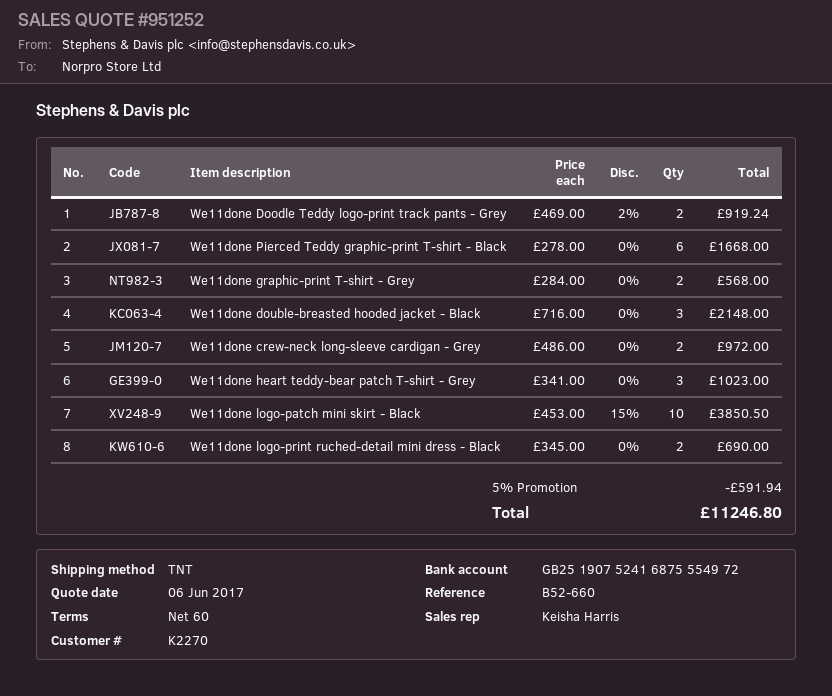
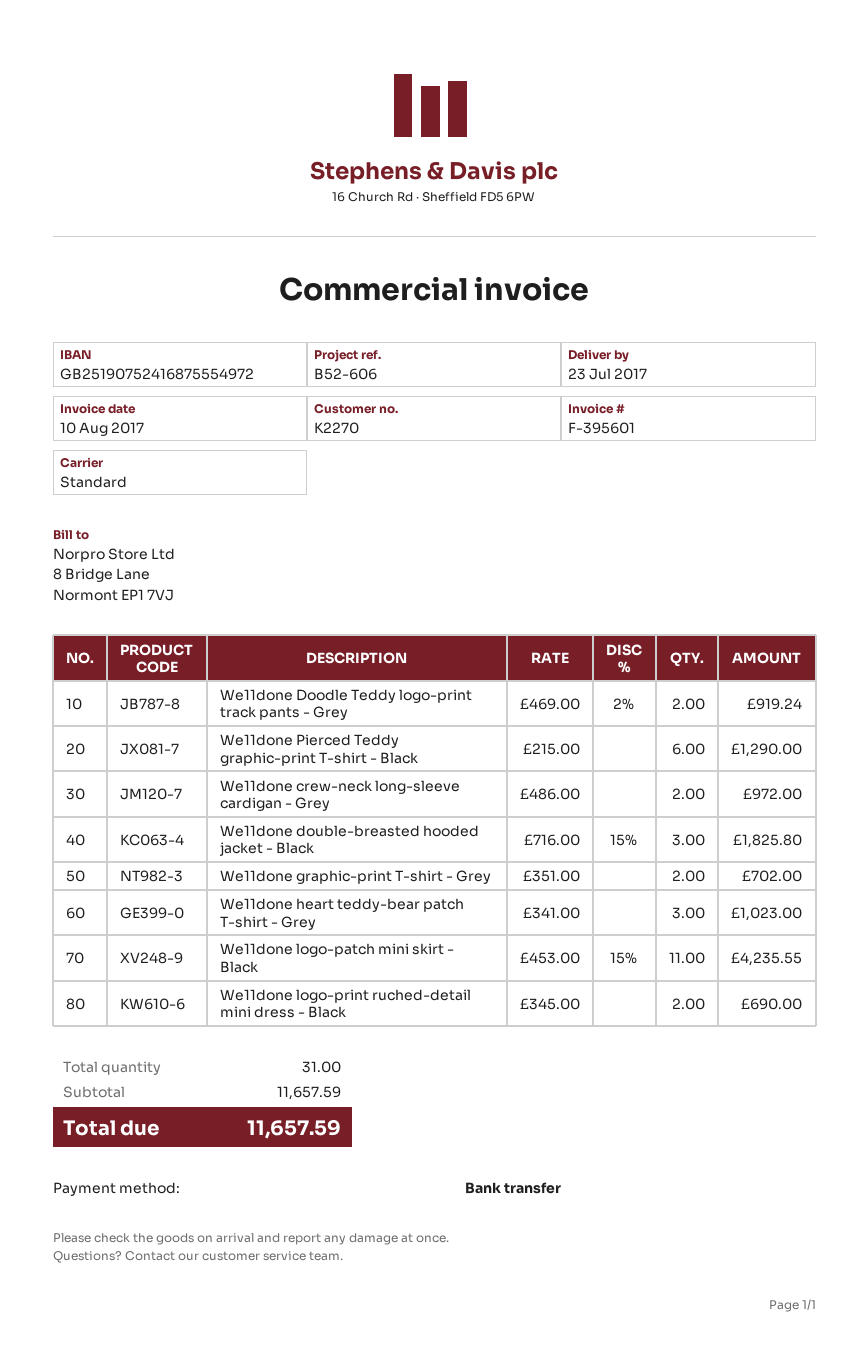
reference: B52-660 -> B52-606
shipping method: TNT -> standard
We11done Pierced Teddy graphic-print T-shirt - Black: 6 x 278.00 = 1668.00 -> 6 x 215.00 = 1290.00
We11done graphic-print T-shirt - Grey: 2 x 284.00 = 568.00 -> 2 x 351.00 = 702.00
We11done double-breasted hooded jacket - Black: 3 x 716.00 = 2148.00 -> 3 x 716.00 - 15% = 1825.80
We11done logo-patch mini skirt - Black: 10 x 453.00 - 15% = 3850.50 -> 11 x 453.00 - 15% = 4235.55
discount: 5% = 591.94 -> none
total: 11246.80 -> 11657.59

